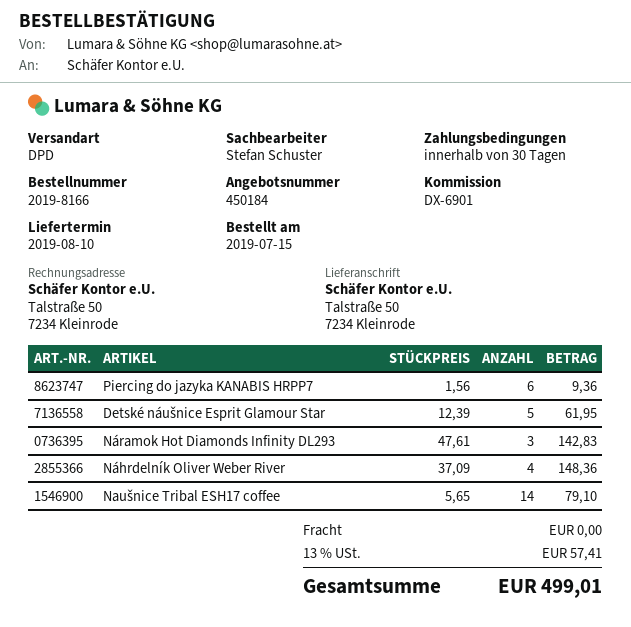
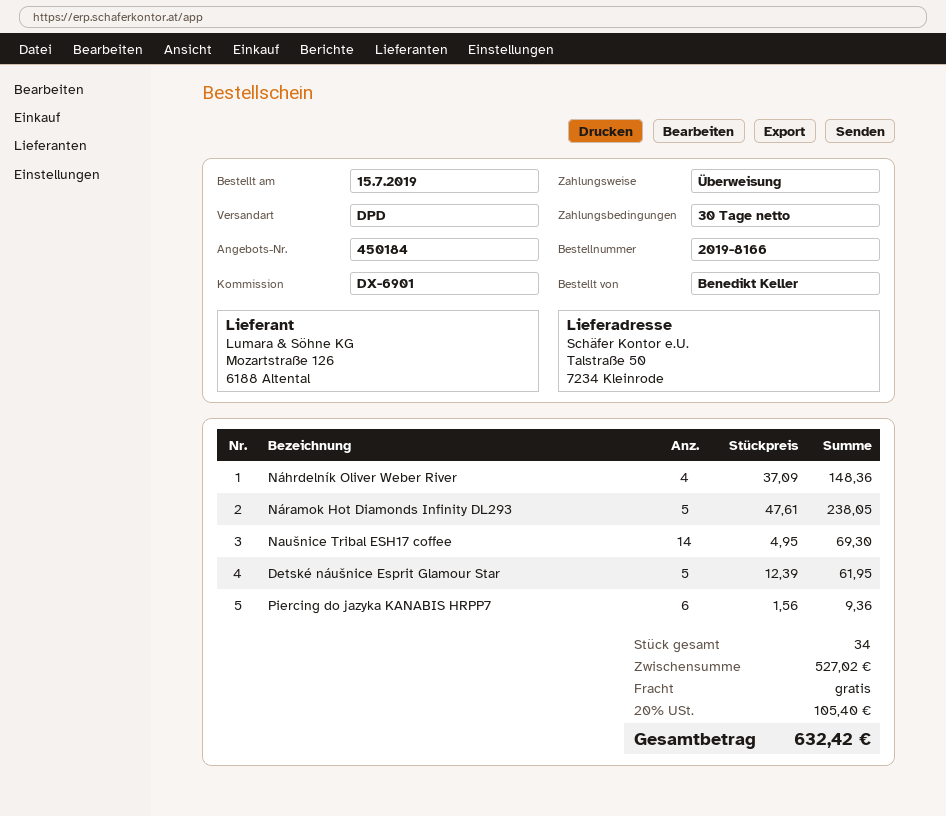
Náramok Hot Diamonds Infinity DL293: 3 x 47.61 = 142.83 -> 5 x 47.61 = 238.05
Naušnice Tribal ESH17 coffee: 14 x 5.65 = 79.10 -> 14 x 4.95 = 69.30
tax: 13% = 57.41 -> 20% = 105.40
total: 499.01 -> 632.42

